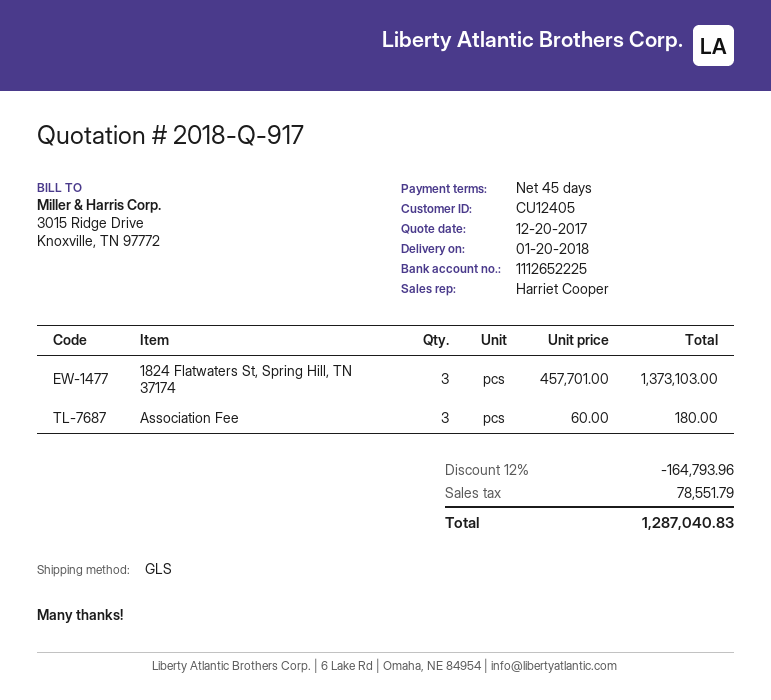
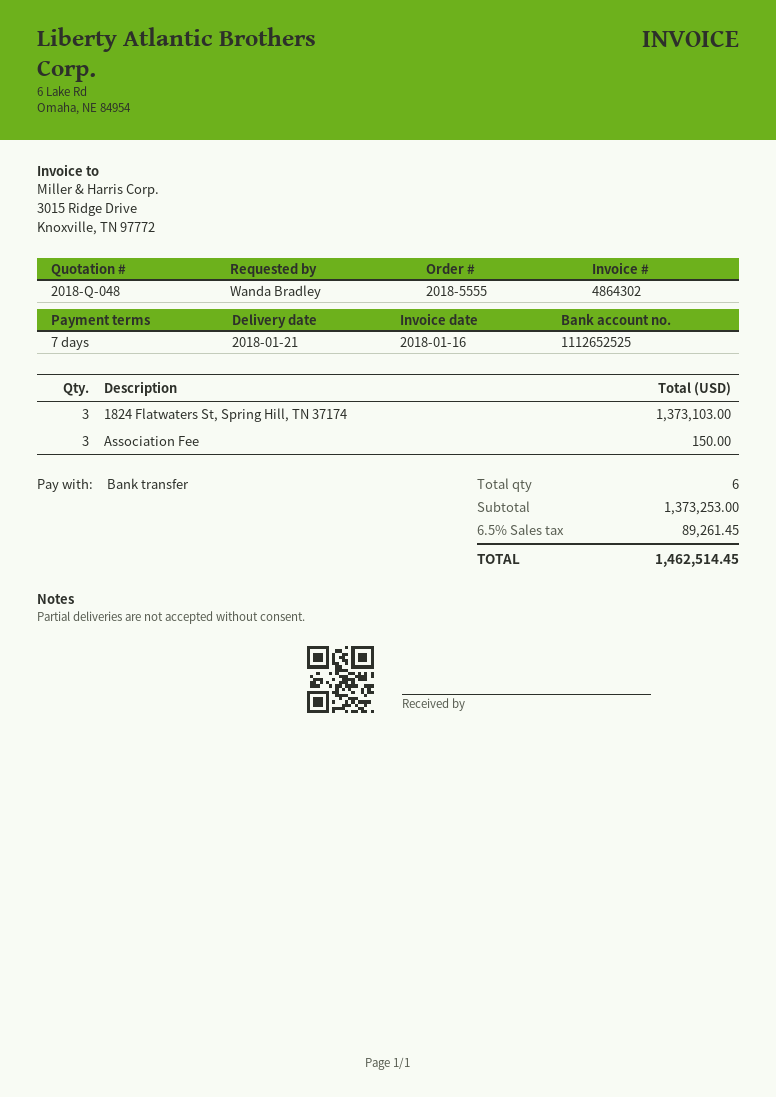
quote number: 2018-Q-917 -> 2018-Q-048
delivery date: 2018-01-20 -> 2018-01-21
payment terms: 45 days -> 7 days
bank account: 1112652225 -> 1112652525
Association Fee: 3 for 180.00 -> 3 for 150.00
discount: 12% = 164793.96 -> none
tax: 78551.79 -> 89261.45
total: 1287040.83 -> 1462514.45

